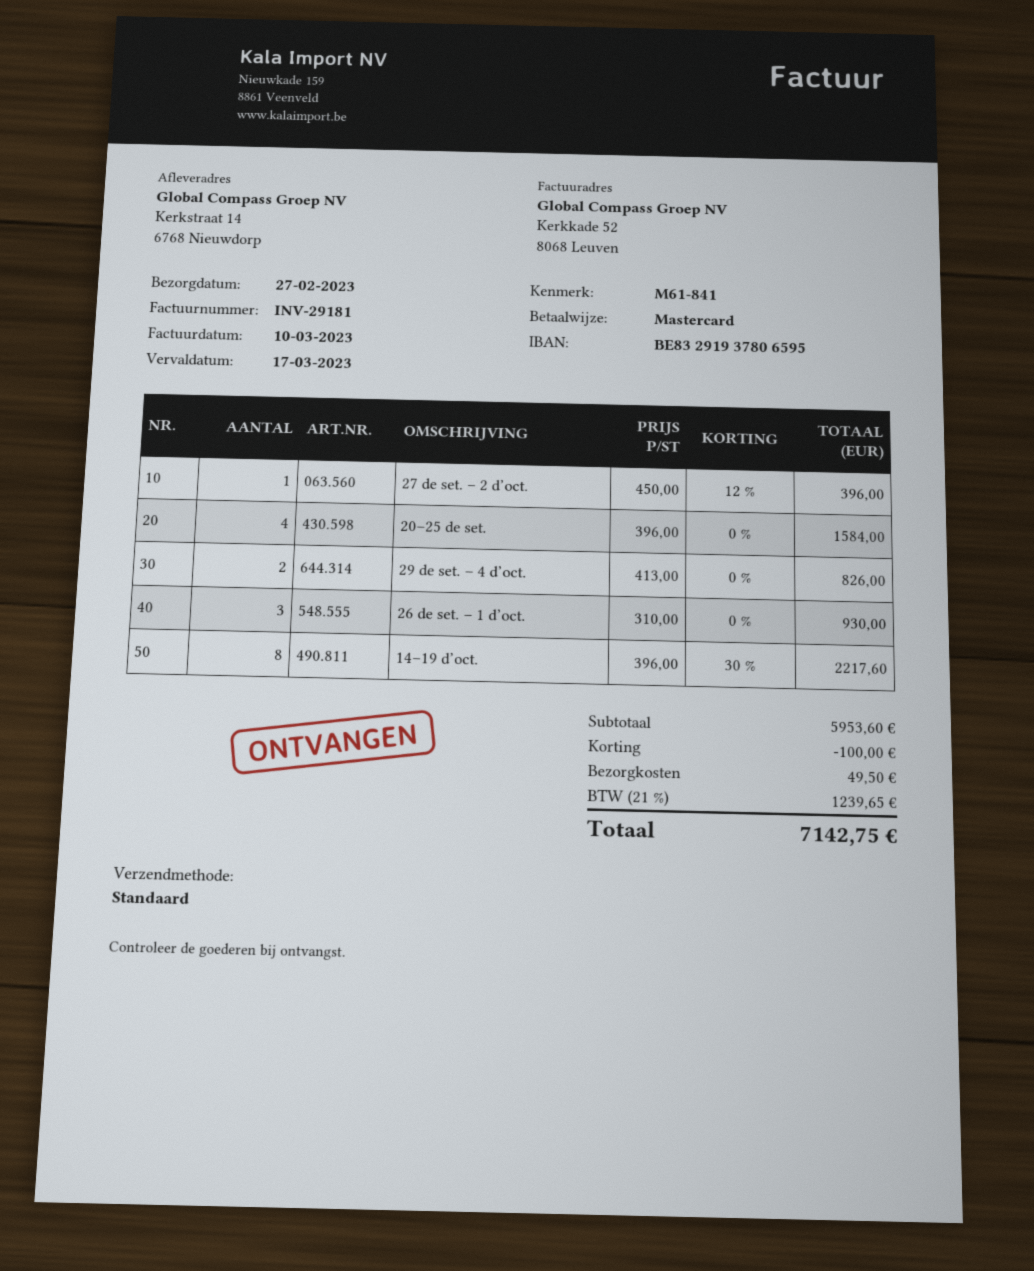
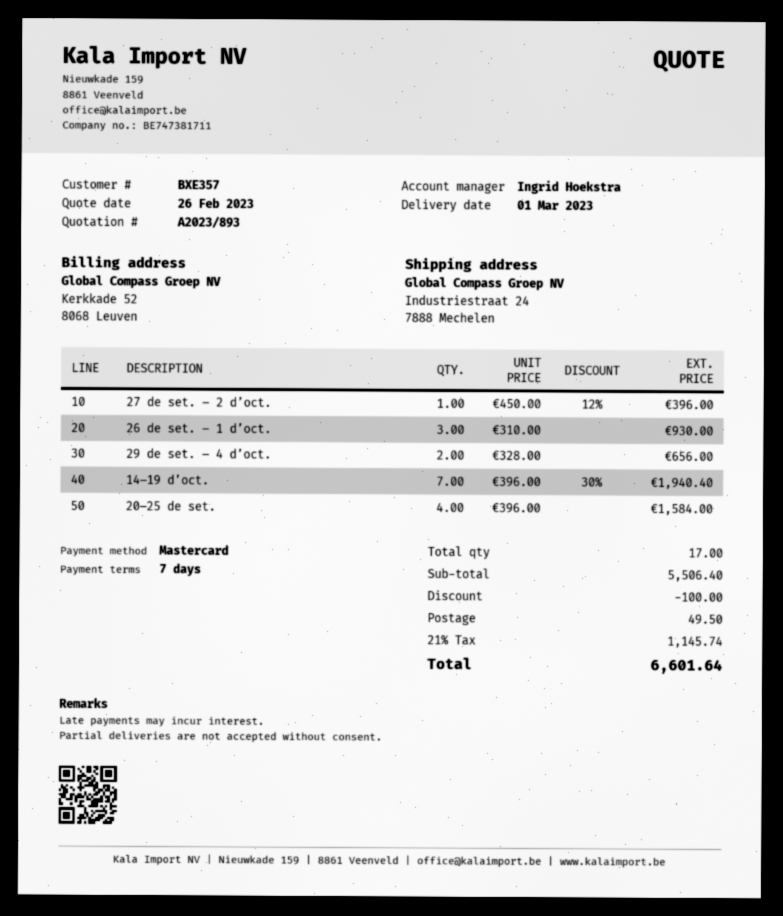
delivery date: 2023-02-27 -> 2023-03-01
ship to: Kerkstraat 14, 6768 Nieuwdorp -> Industriestraat 24, 7888 Mechelen
29 de set. – 4 d’oct.: 2 x 413.00 = 826.00 -> 2 x 328.00 = 656.00
14–19 d’oct.: 8 x 396.00 - 30% = 2217.60 -> 7 x 396.00 - 30% = 1940.40
subtotal: 5953.60 -> 5506.40
tax: 21% = 1239.65 -> 21% = 1145.74
total: 7142.75 -> 6601.64

